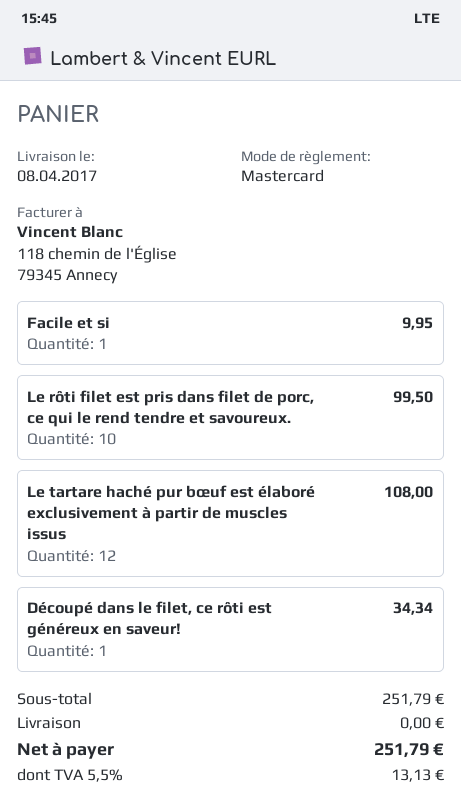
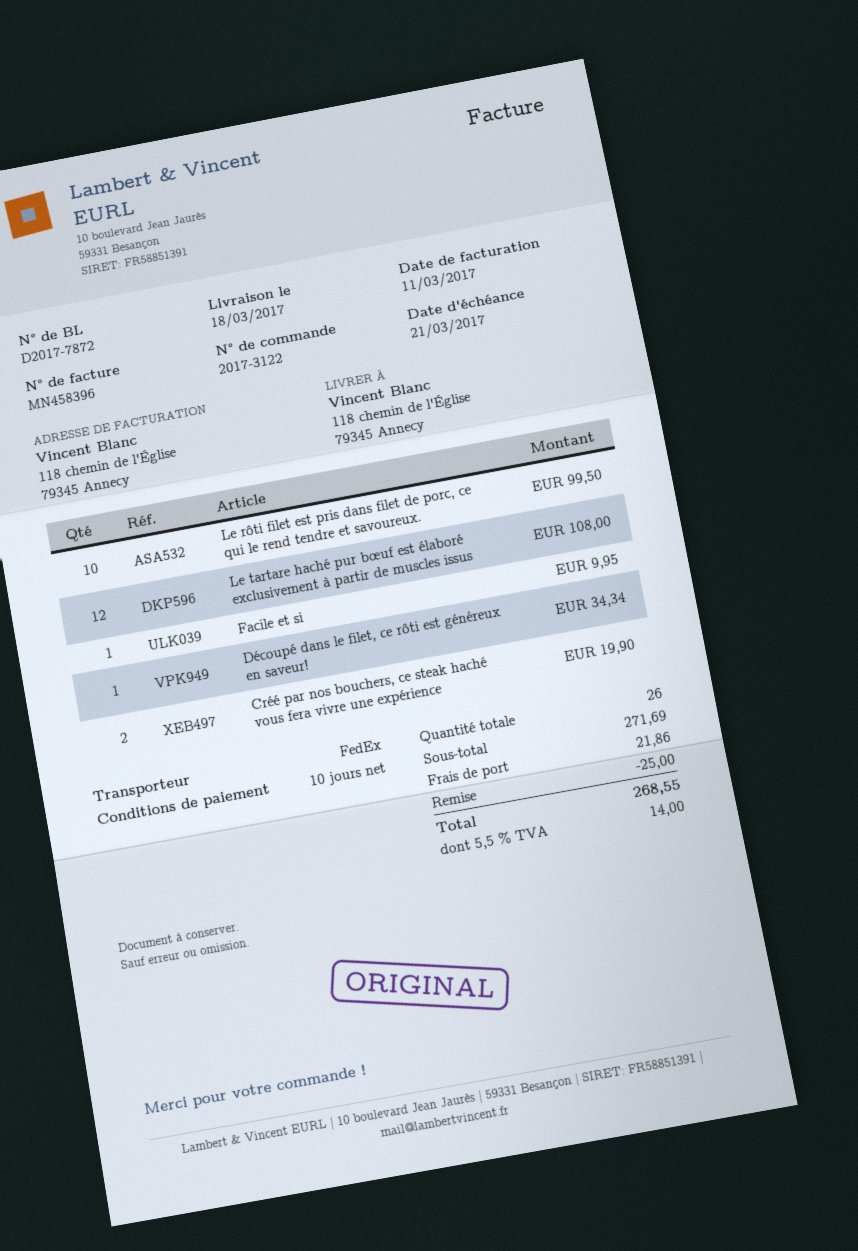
delivery date: 2017-04-08 -> 2017-03-18
Créé par nos bouchers, ce steak haché vous fera vivre une expérience: none -> 2 for 19.90
subtotal: 251.79 -> 271.69
discount: none -> 25.00
shipping: 0.00 -> 21.86
tax: 5.5% = 13.13 -> 5.5% = 14.00
total: 251.79 -> 268.55

